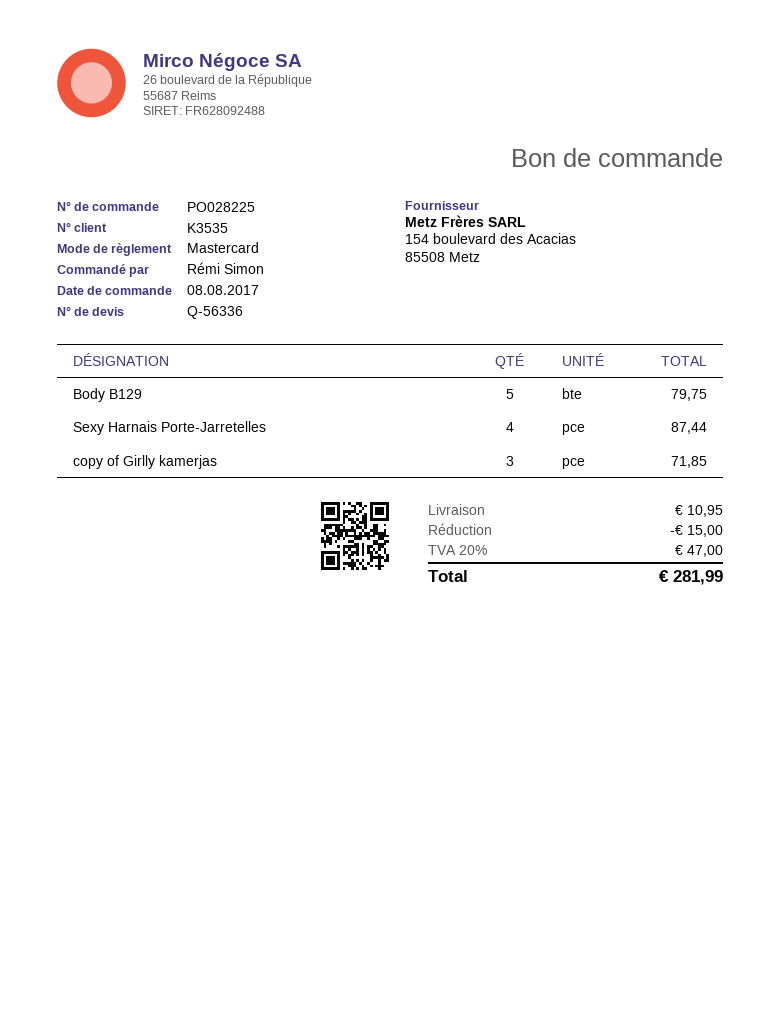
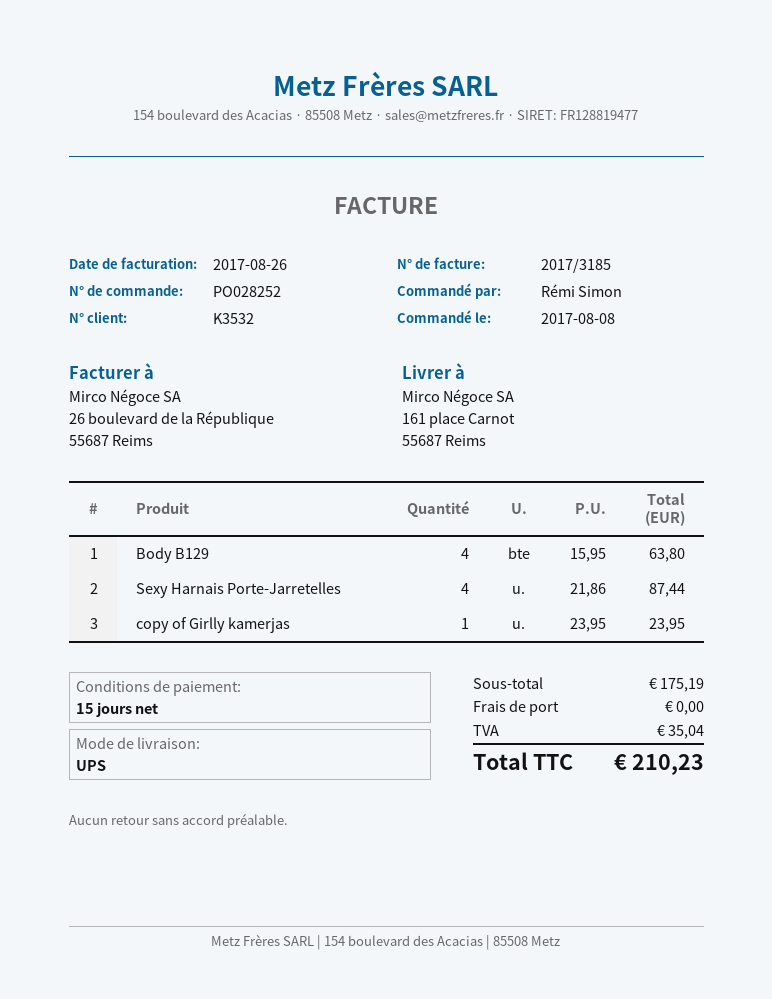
order number: PO028225 -> PO028252
customer number: K3535 -> K3532
Body B129: 5 for 79.75 -> 4 for 63.80
copy of Girlly kamerjas: 3 for 71.85 -> 1 for 23.95
discount: 15.00 -> none
shipping: 10.95 -> 0.00
tax: 47.00 -> 35.04
total: 281.99 -> 210.23

